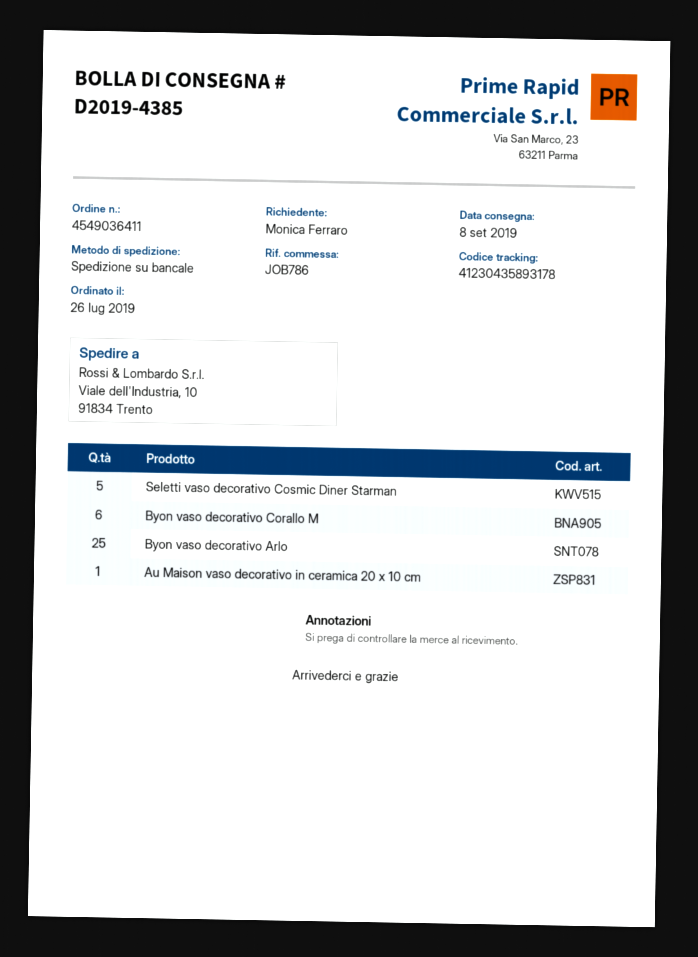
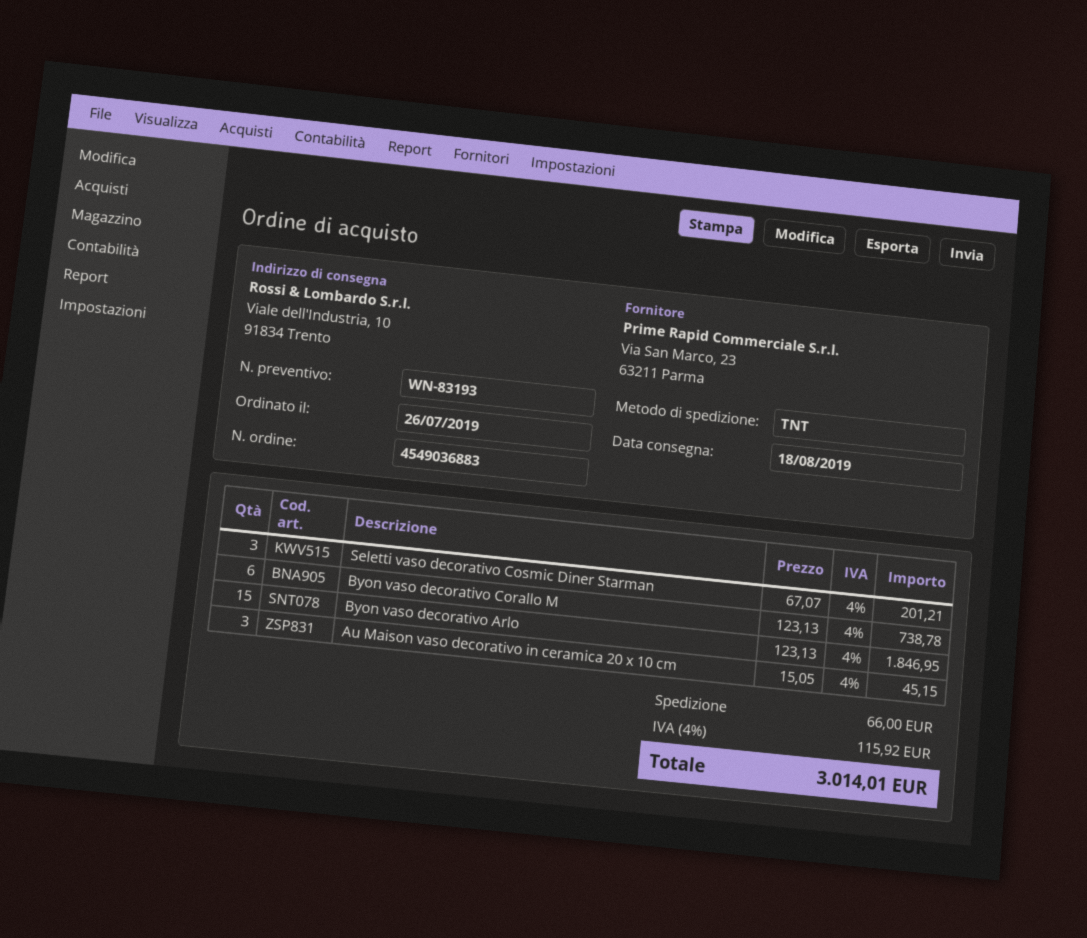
order number: 4549036411 -> 4549036883
delivery date: 2019-09-08 -> 2019-08-18
shipping method: pallet freight -> TNT
Seletti vaso decorativo Cosmic Diner Starman: 5 -> 3
Byon vaso decorativo Arlo: 25 -> 15
Au Maison vaso decorativo in ceramica 20 x 10 cm: 1 -> 3

